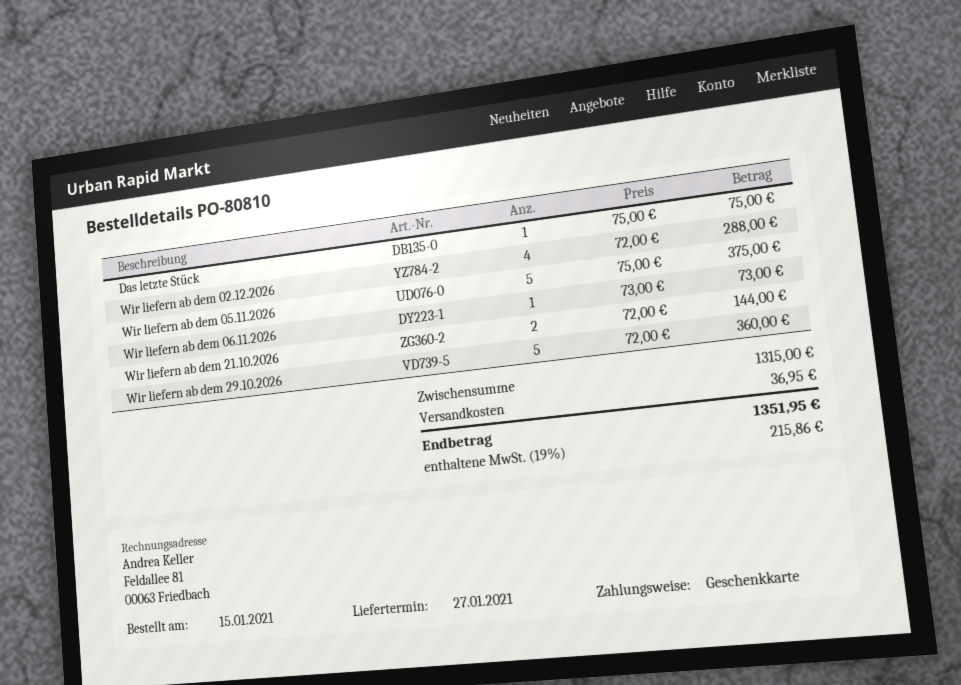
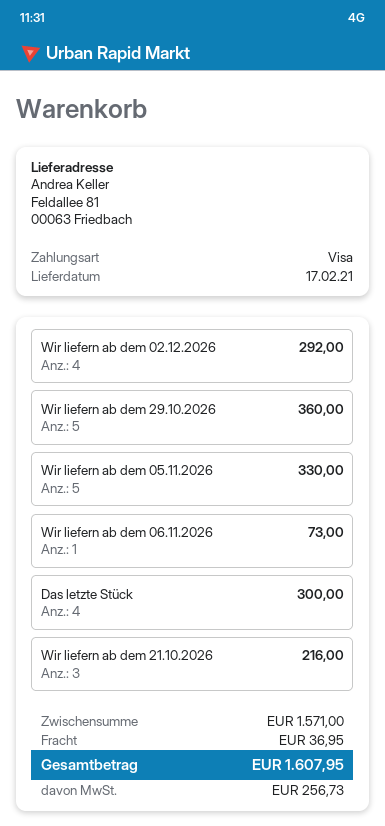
delivery date: 2021-01-27 -> 2021-02-17
payment method: gift card -> Visa
Das letzte Stück: 1 for 75.00 -> 4 for 300.00
Wir liefern ab dem 02.12.2026: 4 for 288.00 -> 4 for 292.00
Wir liefern ab dem 05.11.2026: 5 for 375.00 -> 5 for 330.00
Wir liefern ab dem 21.10.2026: 2 for 144.00 -> 3 for 216.00
subtotal: 1315.00 -> 1571.00
tax: 215.86 -> 256.73
total: 1351.95 -> 1607.95

